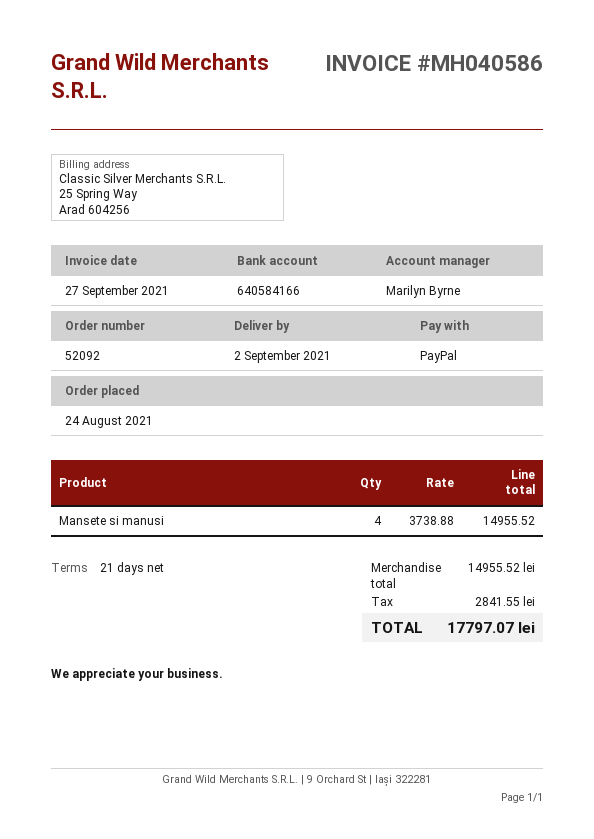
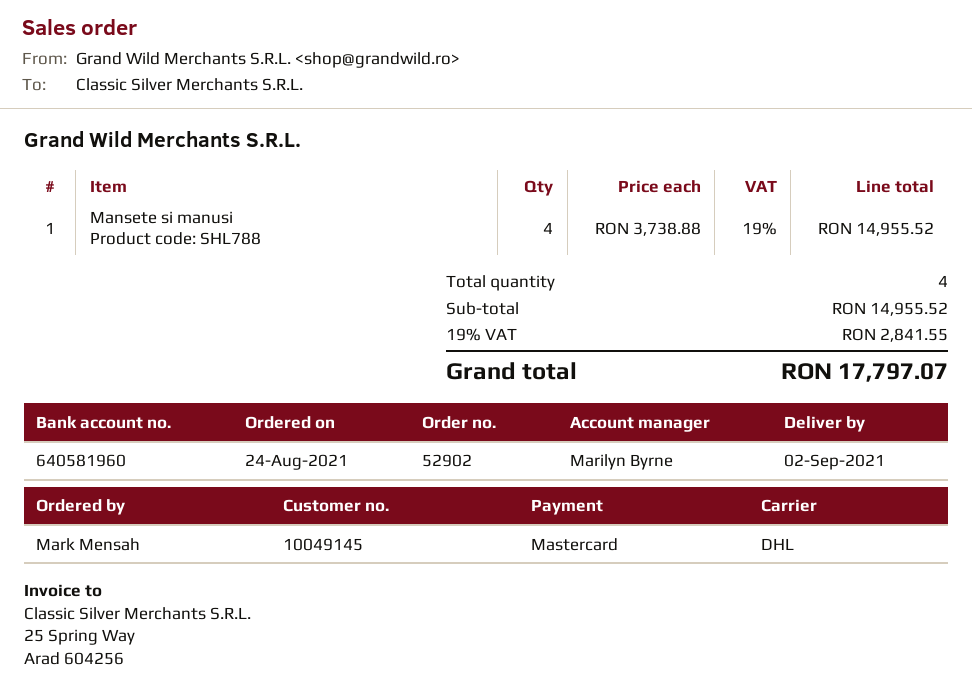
order number: 52092 -> 52902
payment method: PayPal -> Mastercard
bank account: 640584166 -> 640581960

